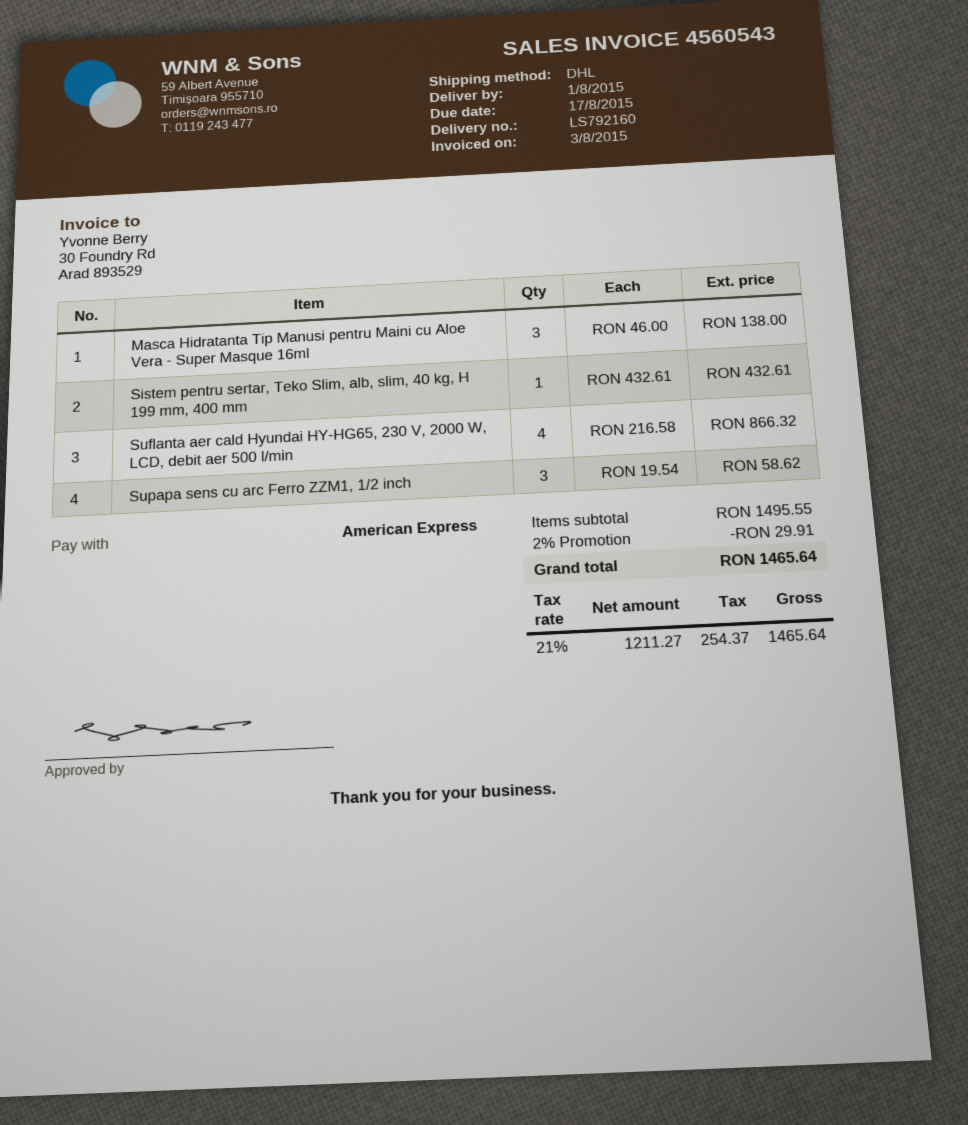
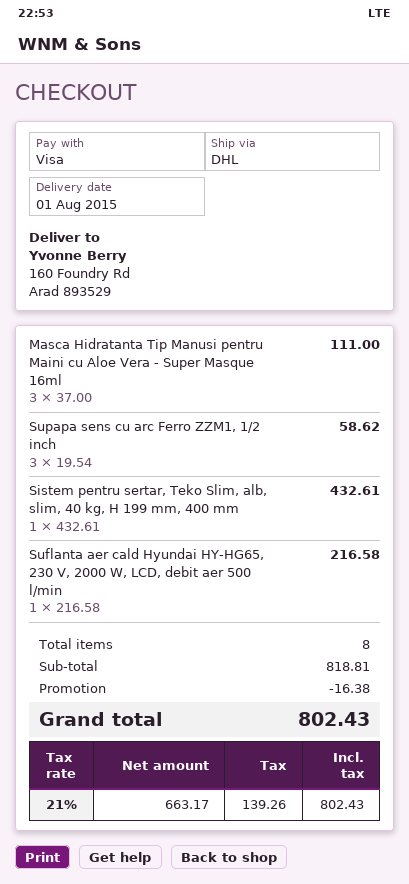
payment method: American Express -> Visa
Masca Hidratanta Tip Manusi pentru Maini cu Aloe Vera - Super Masque 16ml: 3 x 46.00 = 138.00 -> 3 x 37.00 = 111.00
Suflanta aer cald Hyundai HY-HG65, 230 V, 2000 W, LCD, debit aer 500 l/min: 4 x 216.58 = 866.32 -> 1 x 216.58 = 216.58
subtotal: 1495.55 -> 818.81
discount: 29.91 -> 16.38
net: 1211.27 -> 663.17
tax: 21% = 254.37 -> 21% = 139.26
total: 1465.64 -> 802.43

